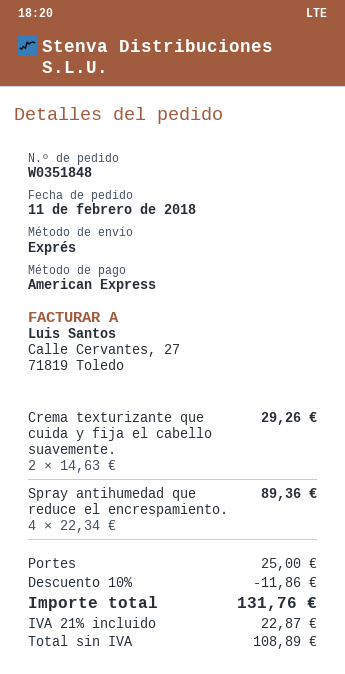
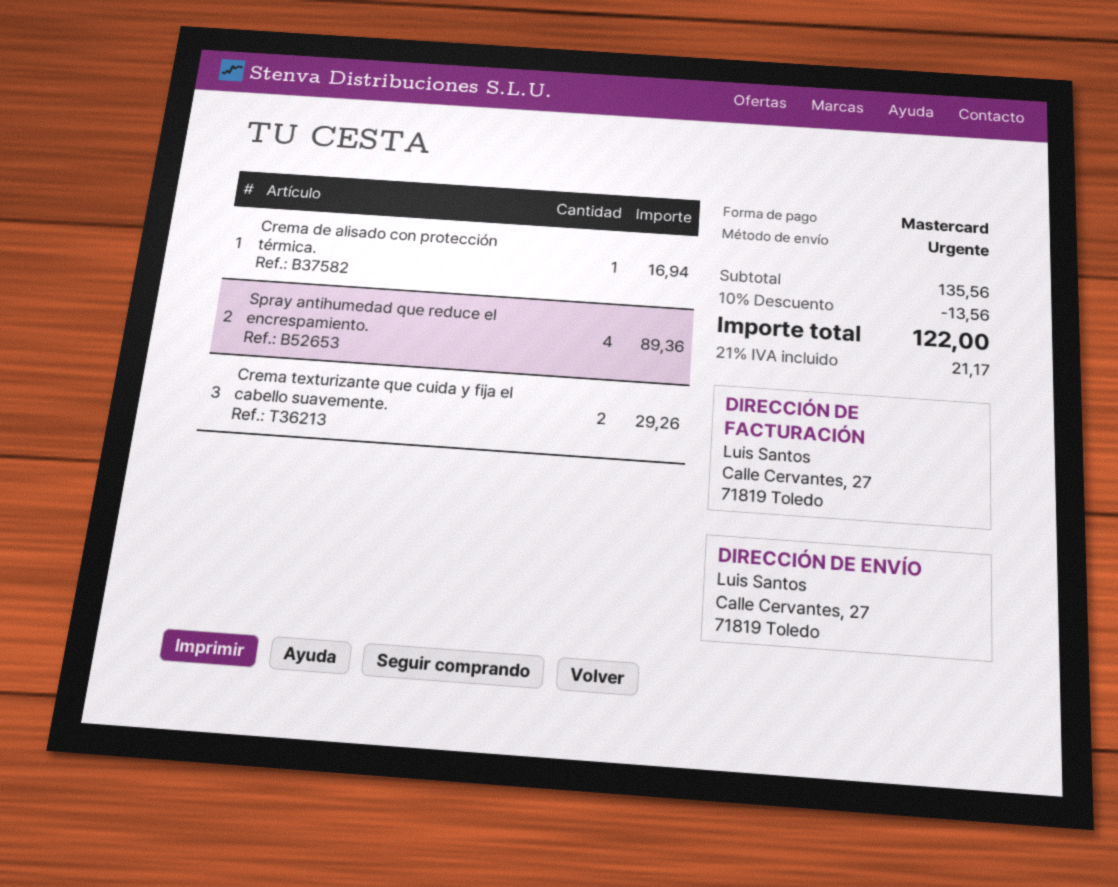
payment method: American Express -> Mastercard
Crema de alisado con protección térmica.: none -> 1 for 16.94
discount: 10% = 11.86 -> 10% = 13.56
shipping: 25.00 -> none
tax: 21% = 22.87 -> 21% = 21.17
total: 131.76 -> 122.00

